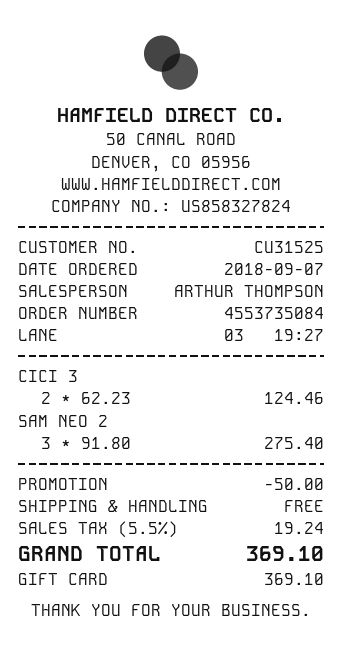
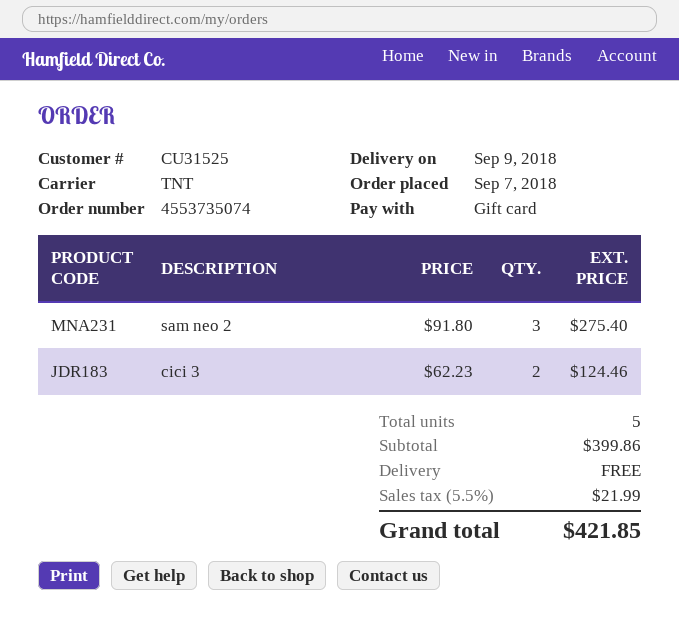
order number: 4553735084 -> 4553735074
discount: 50.00 -> none
tax: 5.5% = 19.24 -> 5.5% = 21.99
total: 369.10 -> 421.85

